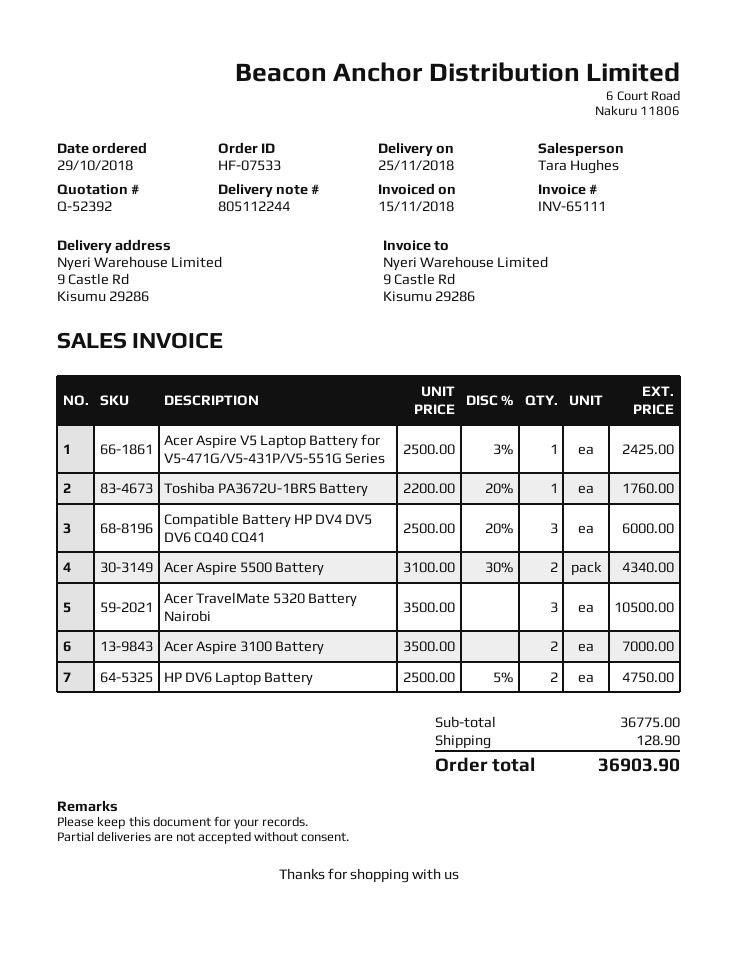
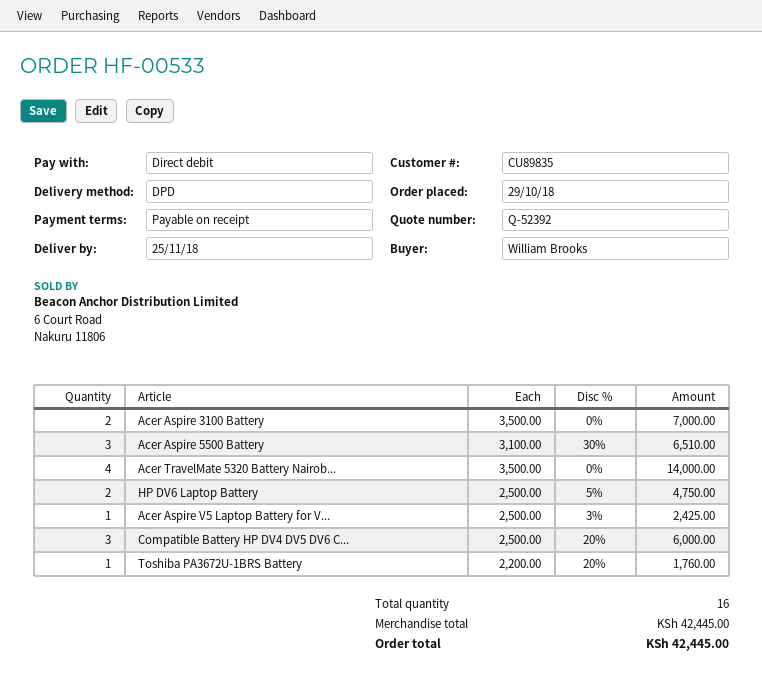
order number: HF-07533 -> HF-00533
Acer Aspire 5500 Battery: 2 x 3100.00 - 30% = 4340.00 -> 3 x 3100.00 - 30% = 6510.00
Acer TravelMate 5320 Battery Nairobi: 3 x 3500.00 = 10500.00 -> 4 x 3500.00 = 14000.00
subtotal: 36775.00 -> 42445.00
shipping: 128.90 -> none
total: 36903.90 -> 42445.00

